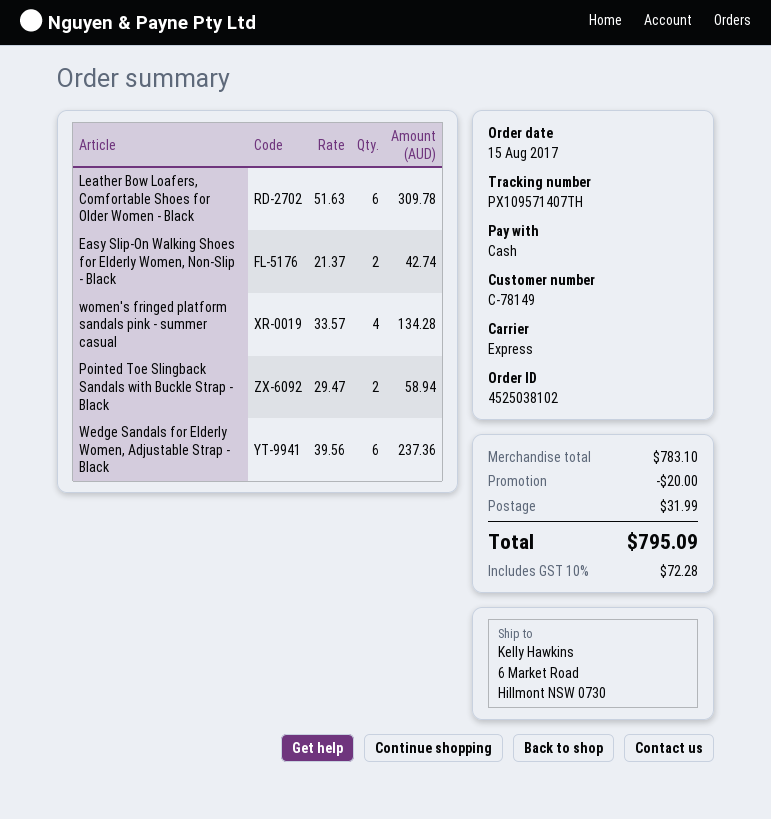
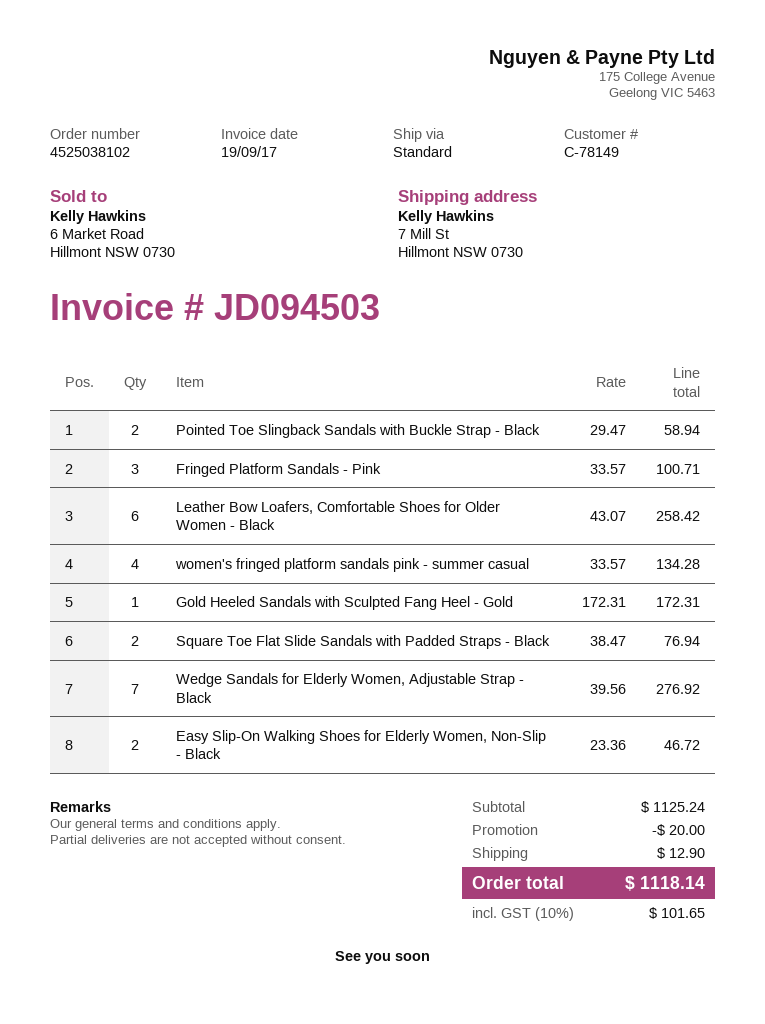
shipping method: express -> standard
ship to: 6 Market Road, Hillmont NSW 0730 -> 7 Mill St, Hillmont NSW 0730
Leather Bow Loafers, Comfortable Shoes for Older Women - Black: 6 x 51.63 = 309.78 -> 6 x 43.07 = 258.42
Easy Slip-On Walking Shoes for Elderly Women, Non-Slip - Black: 2 x 21.37 = 42.74 -> 2 x 23.36 = 46.72
Wedge Sandals for Elderly Women, Adjustable Strap - Black: 6 x 39.56 = 237.36 -> 7 x 39.56 = 276.92
Fringed Platform Sandals - Pink: none -> 3 x 33.57 = 100.71
Gold Heeled Sandals with Sculpted Fang Heel - Gold: none -> 1 x 172.31 = 172.31
Square Toe Flat Slide Sandals with Padded Straps - Black: none -> 2 x 38.47 = 76.94
subtotal: 783.10 -> 1125.24
shipping: 31.99 -> 12.90
tax: 10% = 72.28 -> 10% = 101.65
total: 795.09 -> 1118.14

